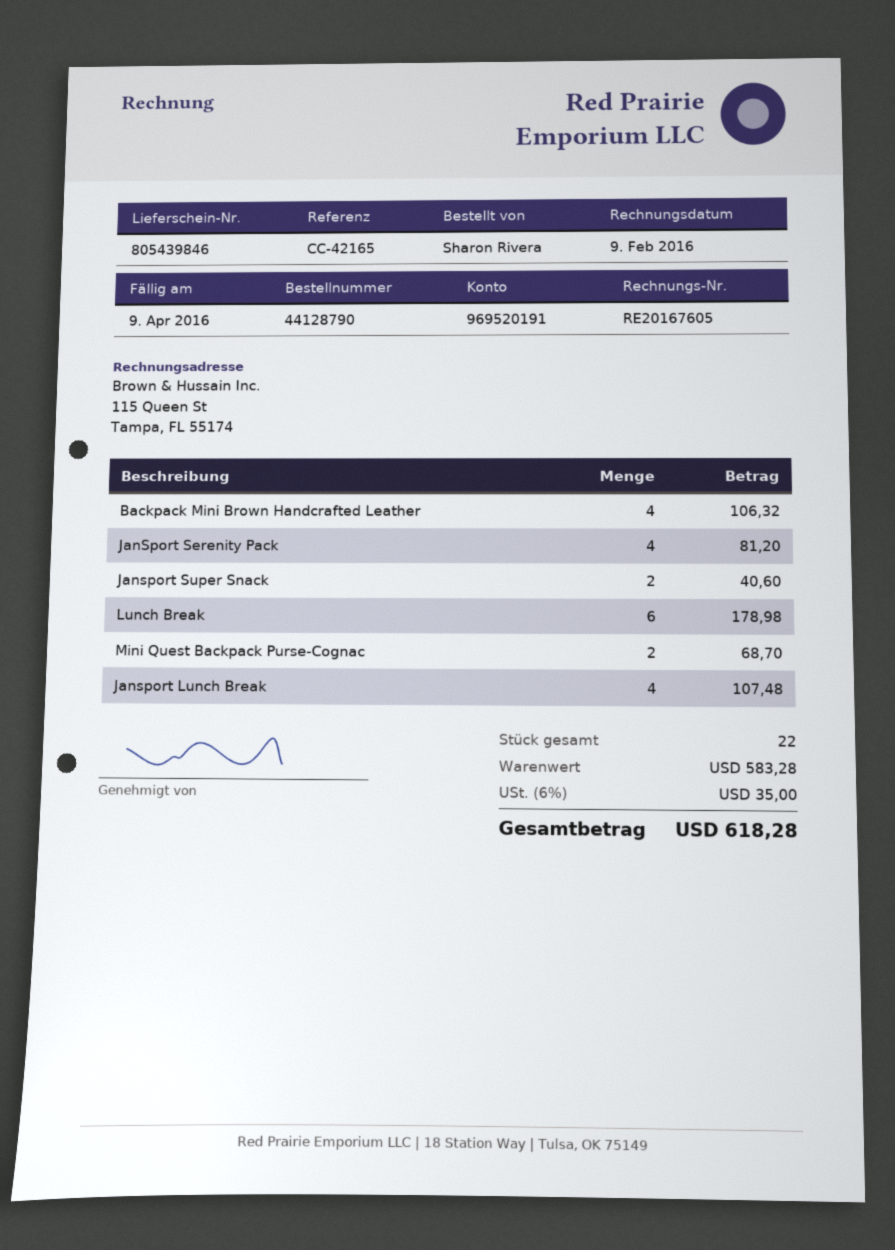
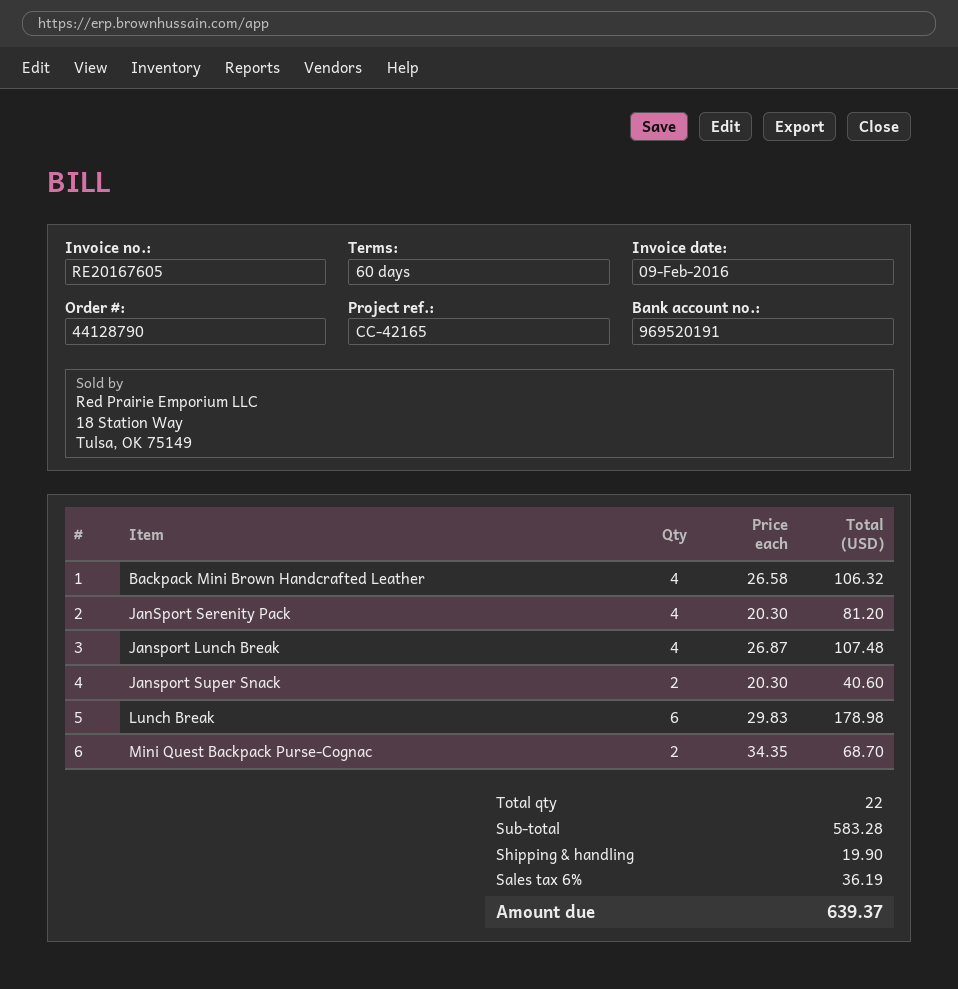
shipping: none -> 19.90
tax: 6% = 35.00 -> 6% = 36.19
total: 618.28 -> 639.37

